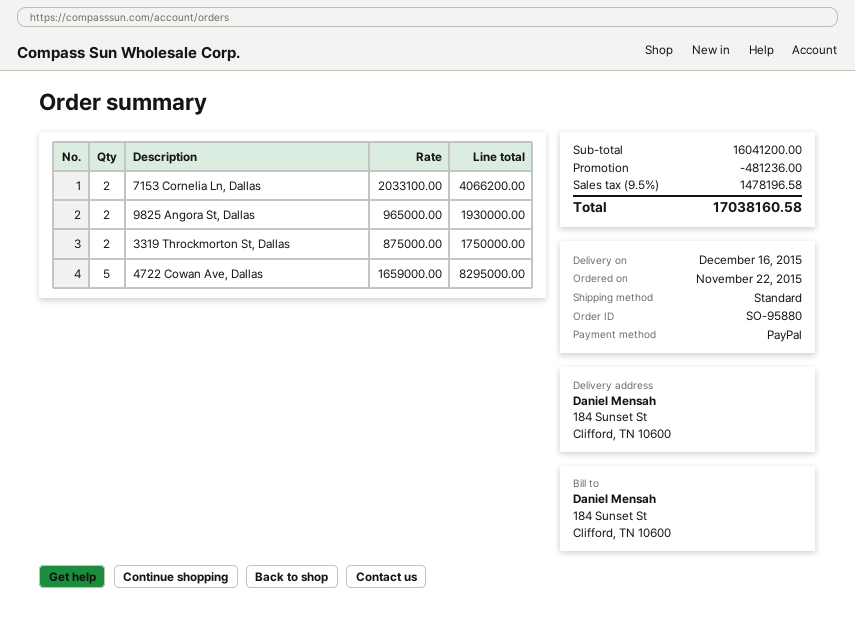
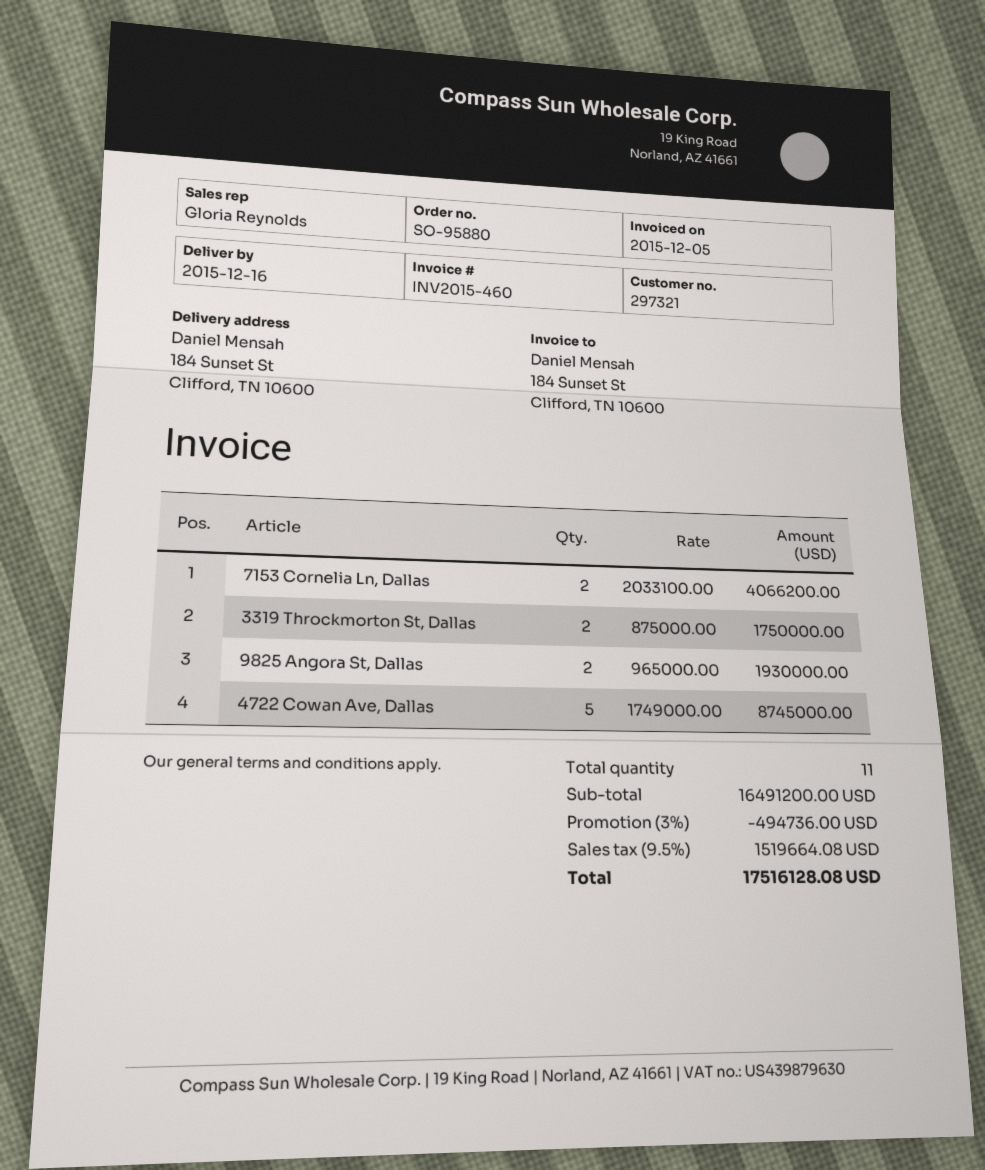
4722 Cowan Ave, Dallas: 5 x 1659000.00 = 8295000.00 -> 5 x 1749000.00 = 8745000.00
subtotal: 16041200.00 -> 16491200.00
discount: 481236.00 -> 494736.00
tax: 9.5% = 1478196.58 -> 9.5% = 1519664.08
total: 17038160.58 -> 17516128.08

